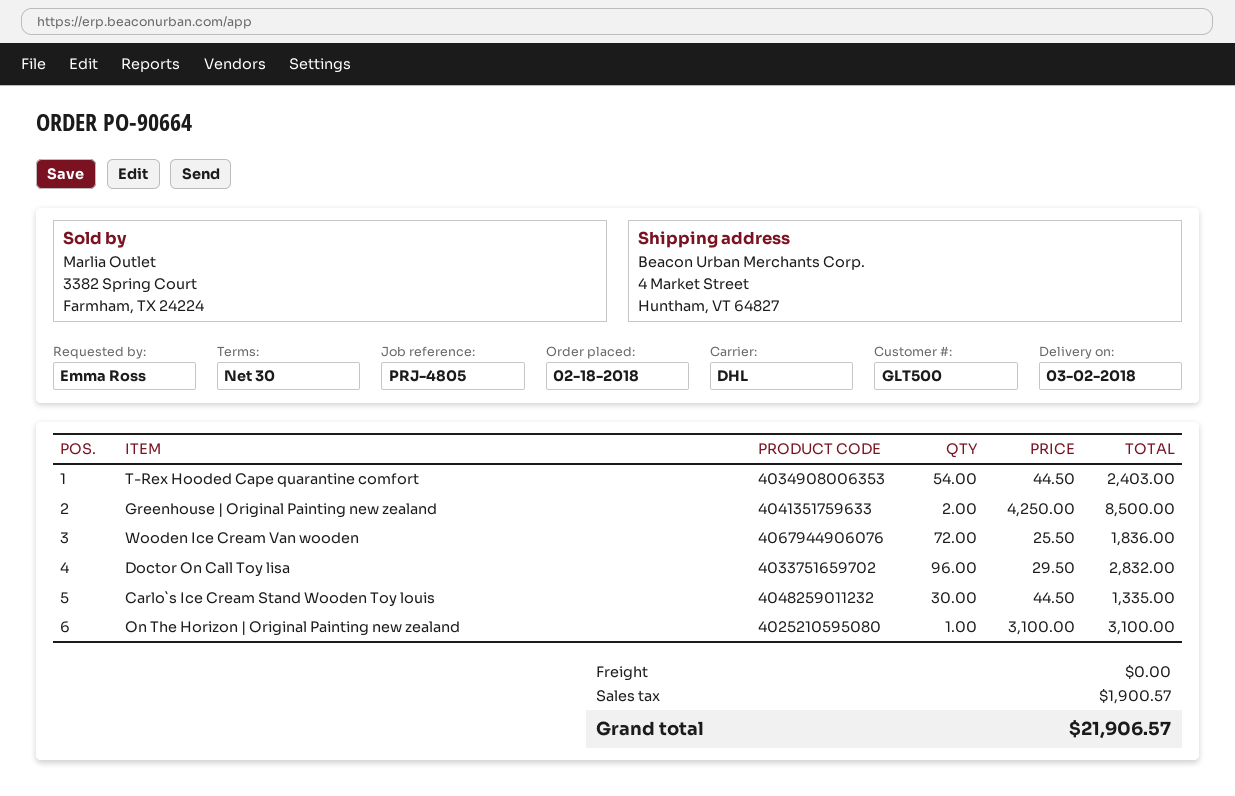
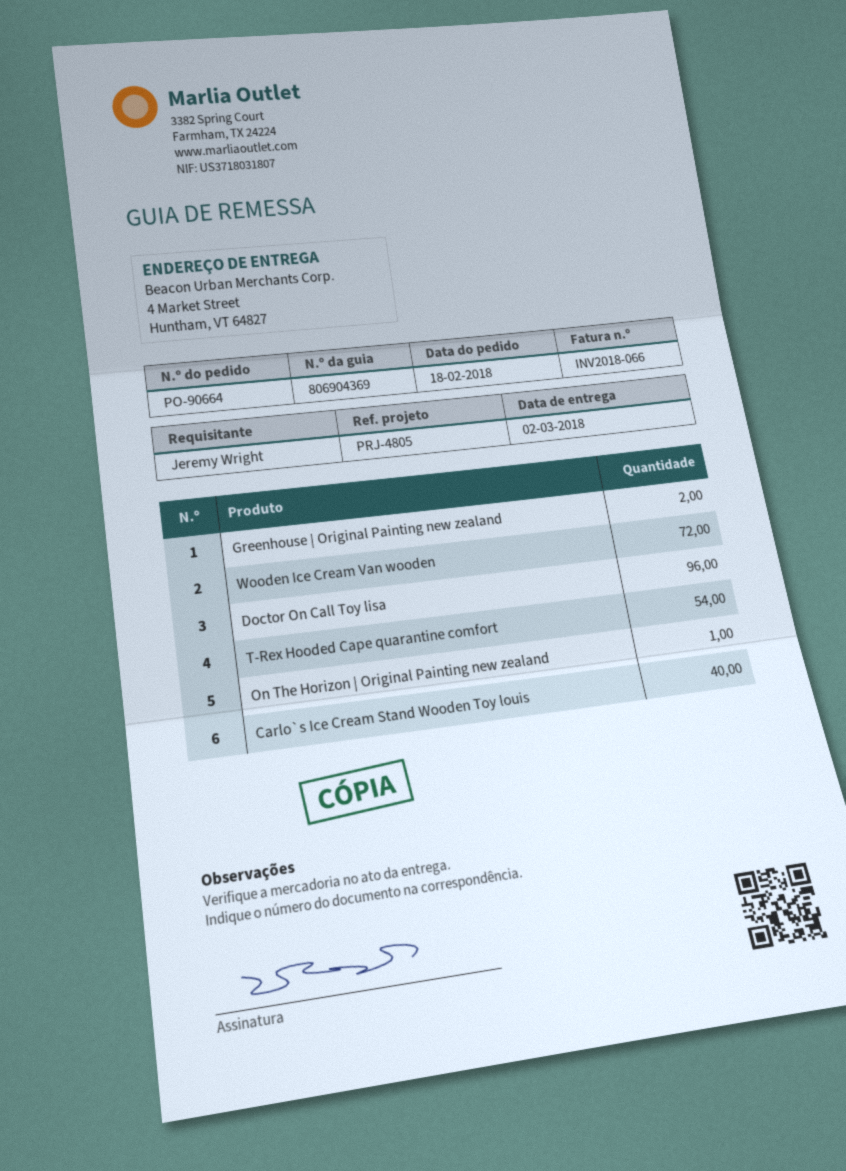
ordered by: Emma Ross -> Jeremy Wright
Carlo`s Ice Cream Stand Wooden Toy louis: 30 -> 40

